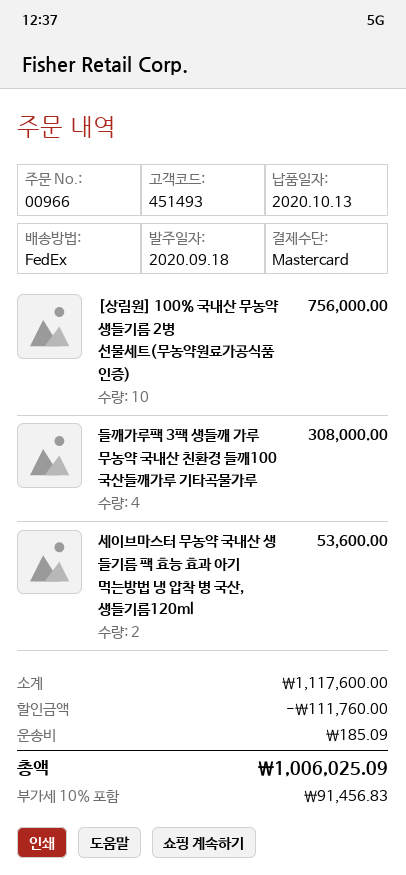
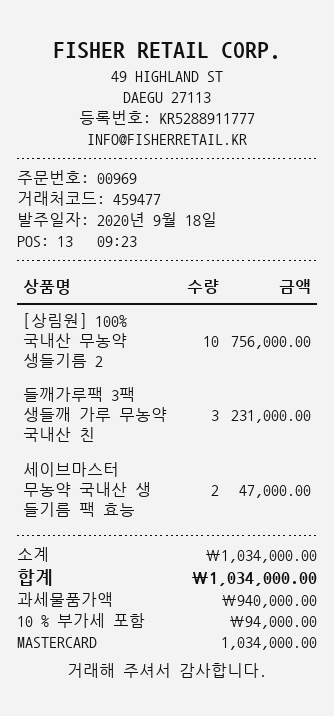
order number: 00966 -> 00969
customer number: 451493 -> 459477
들깨가루팩 3팩 생들깨 가루 무농약 국내산 친환경 들깨100 국산들깨가루 기타곡물가루: 4 for 308000.00 -> 3 for 231000.00
세이브마스터 무농약 국내산 생 들기름 팩 효능 효과 아기 먹는방법 냉 압착 병 국산, 생들기름120ml: 2 for 53600.00 -> 2 for 47000.00
subtotal: 1117600.00 -> 1034000.00
discount: 111760.00 -> none
shipping: 185.09 -> none
tax: 10% = 91456.83 -> 10% = 94000.00
total: 1006025.09 -> 1034000.00

